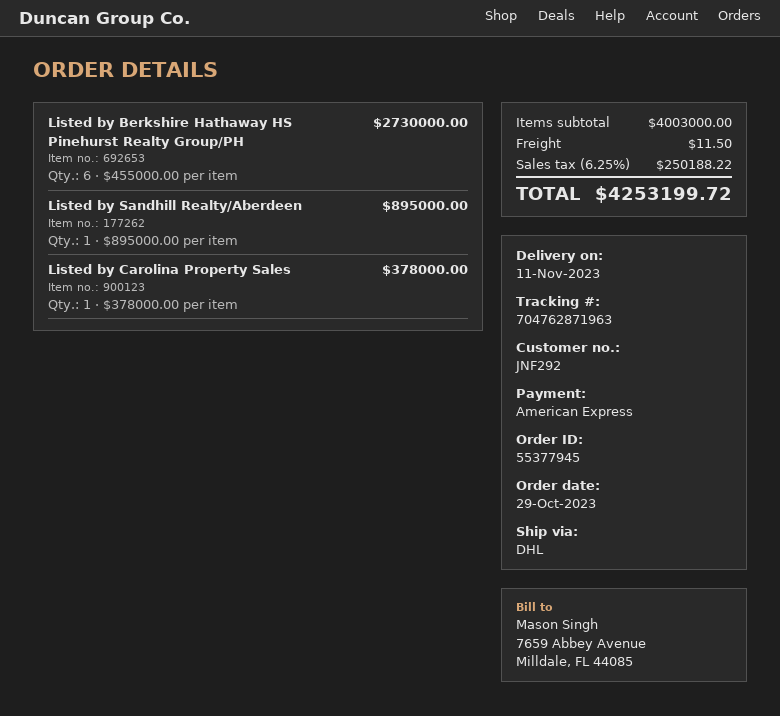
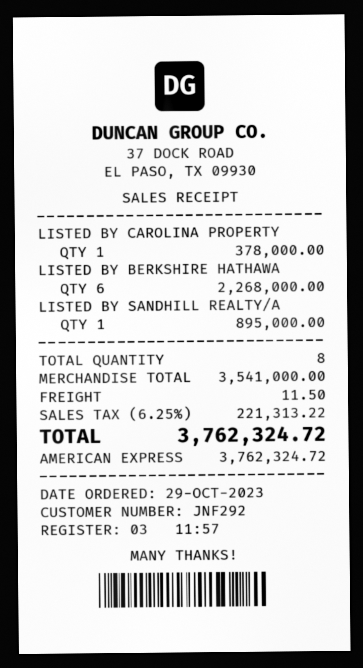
Listed by Berkshire Hathaway HS Pinehurst Realty Group/PH: 6 for 2730000.00 -> 6 for 2268000.00
subtotal: 4003000.00 -> 3541000.00
tax: 6.25% = 250188.22 -> 6.25% = 221313.22
total: 4253199.72 -> 3762324.72

